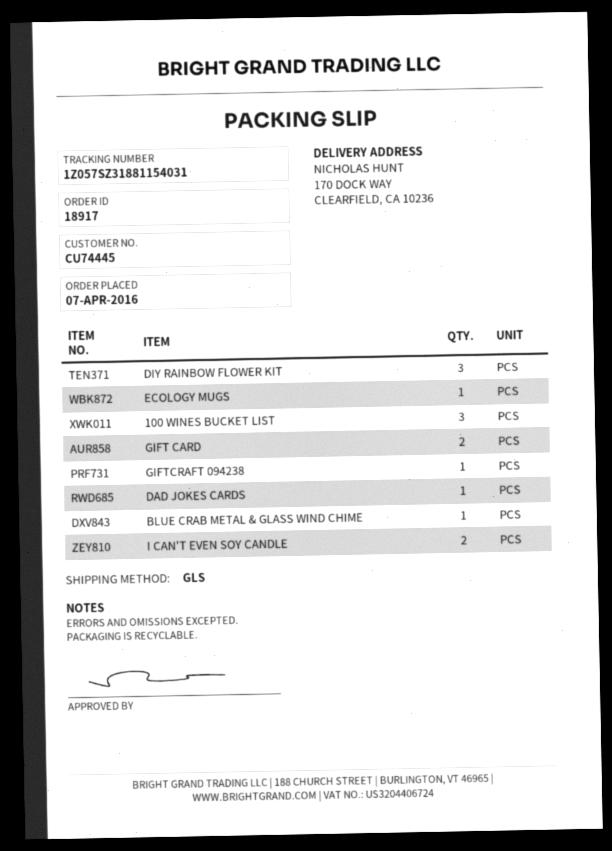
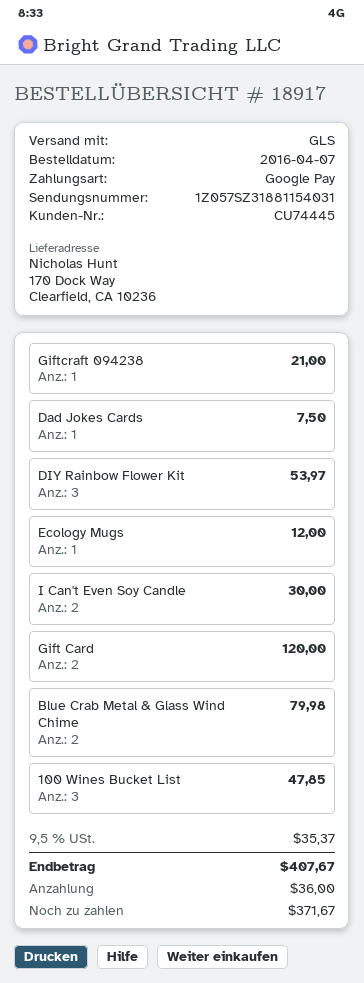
BLUE CRAB METAL & GLASS WIND CHIME: 1 -> 2

